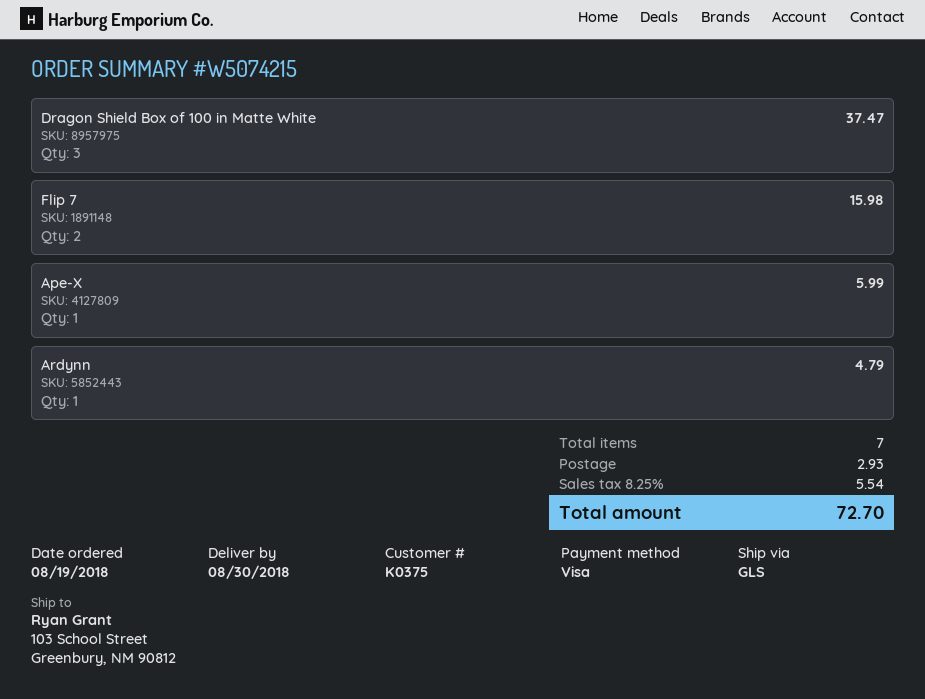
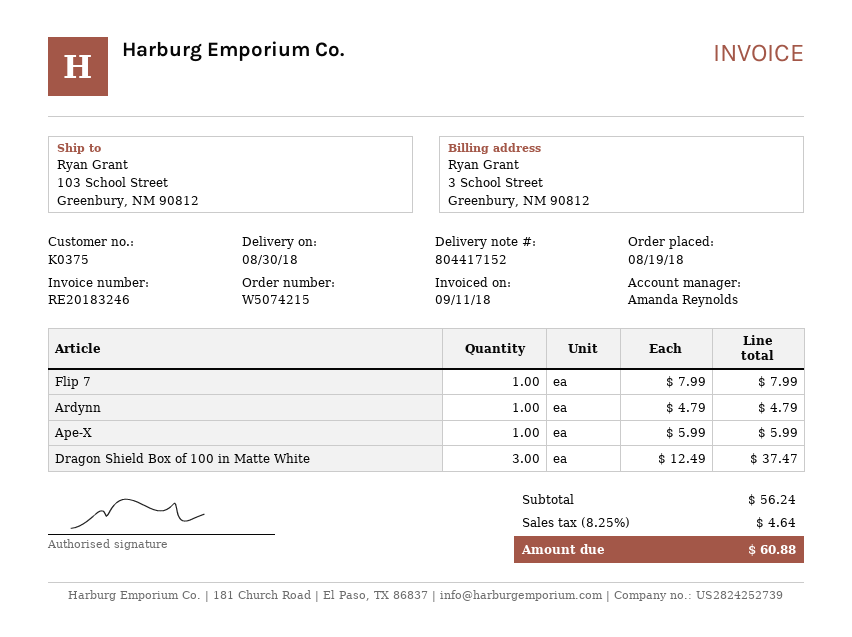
Flip 7: 2 for 15.98 -> 1 for 7.99
shipping: 2.93 -> none
tax: 8.25% = 5.54 -> 8.25% = 4.64
total: 72.70 -> 60.88

